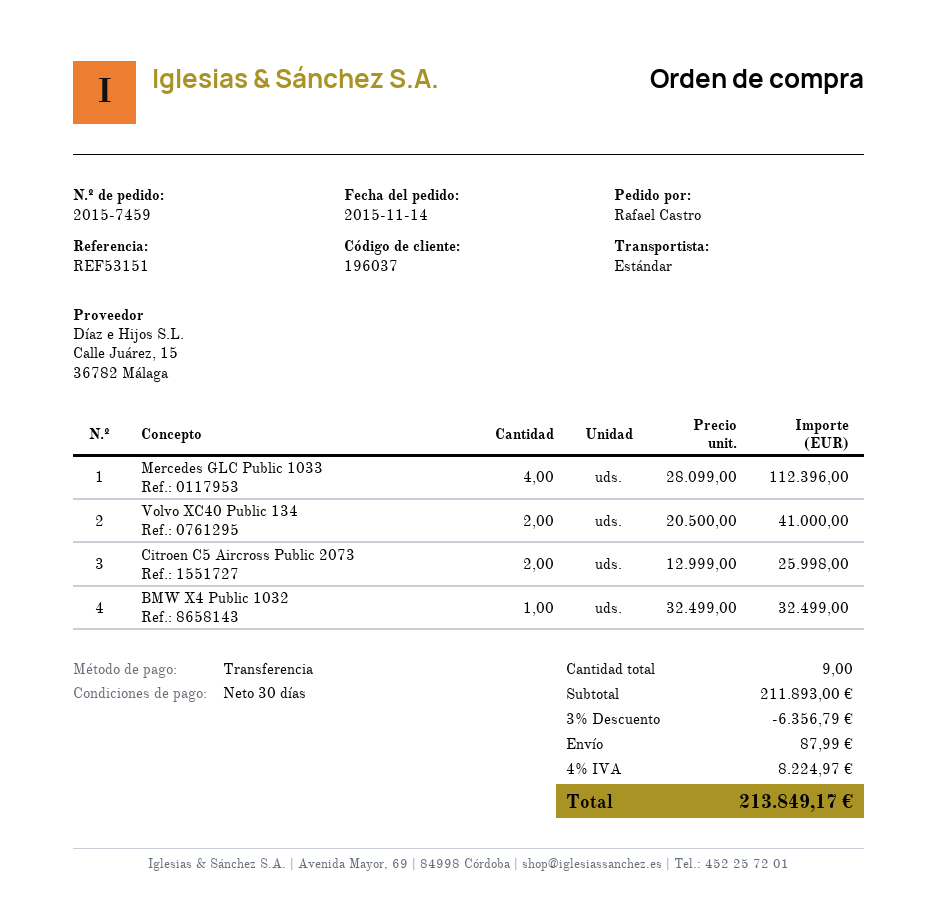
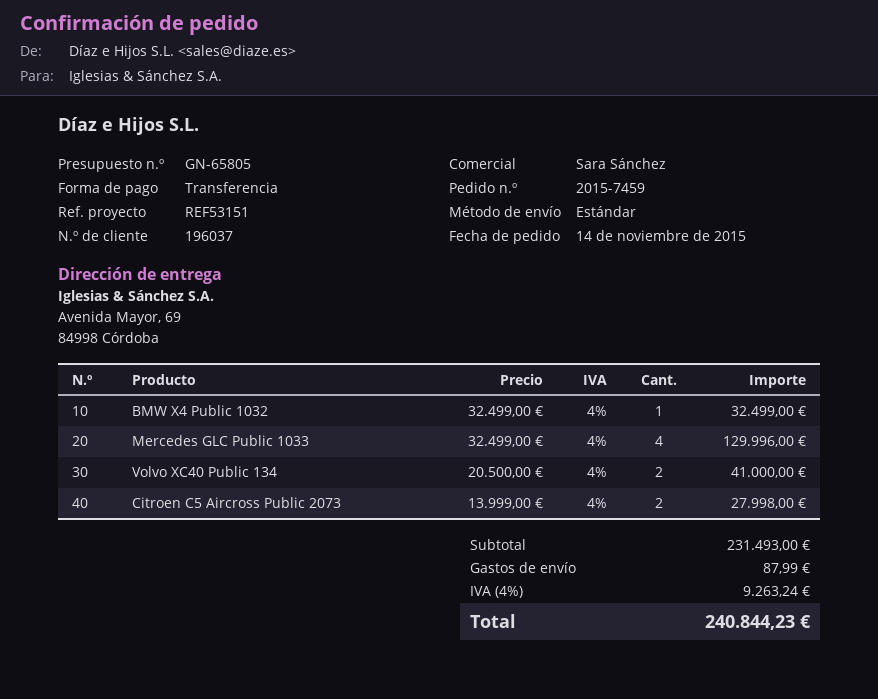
Mercedes GLC Public 1033: 4 x 28099.00 = 112396.00 -> 4 x 32499.00 = 129996.00
Citroen C5 Aircross Public 2073: 2 x 12999.00 = 25998.00 -> 2 x 13999.00 = 27998.00
subtotal: 211893.00 -> 231493.00
discount: 3% = 6356.79 -> none
tax: 4% = 8224.97 -> 4% = 9263.24
total: 213849.17 -> 240844.23

